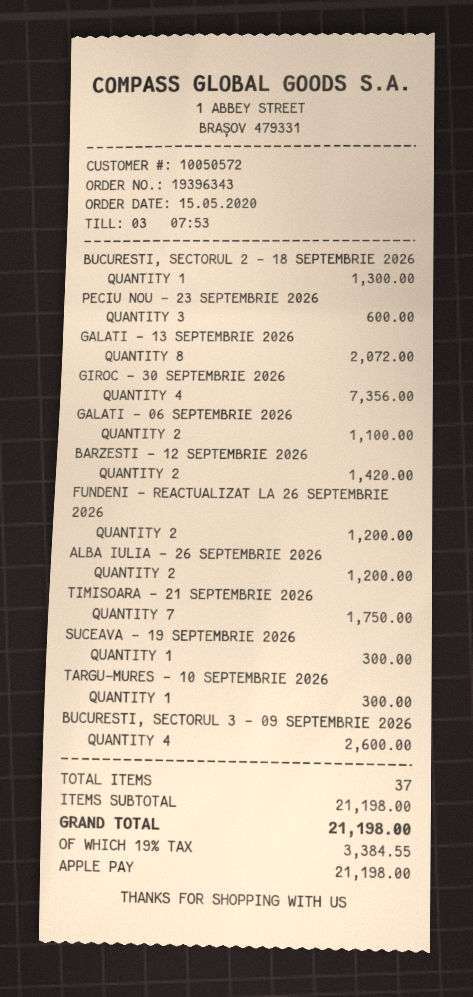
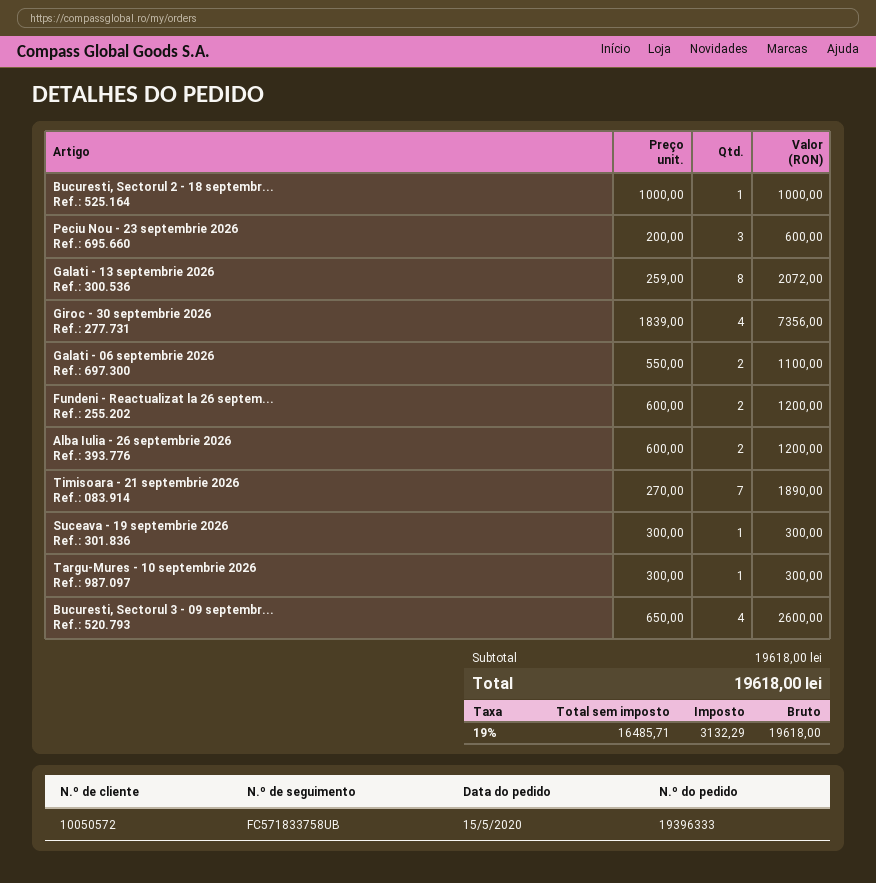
order number: 19396343 -> 19396333
BUCURESTI, SECTORUL 2 - 18 SEPTEMBRIE 2026: 1 for 1300.00 -> 1 for 1000.00
BARZESTI - 12 SEPTEMBRIE 2026: 2 for 1420.00 -> none
TIMISOARA - 21 SEPTEMBRIE 2026: 7 for 1750.00 -> 7 for 1890.00
subtotal: 21198.00 -> 19618.00
tax: 19% = 3384.55 -> 19% = 3132.29
total: 21198.00 -> 19618.00

